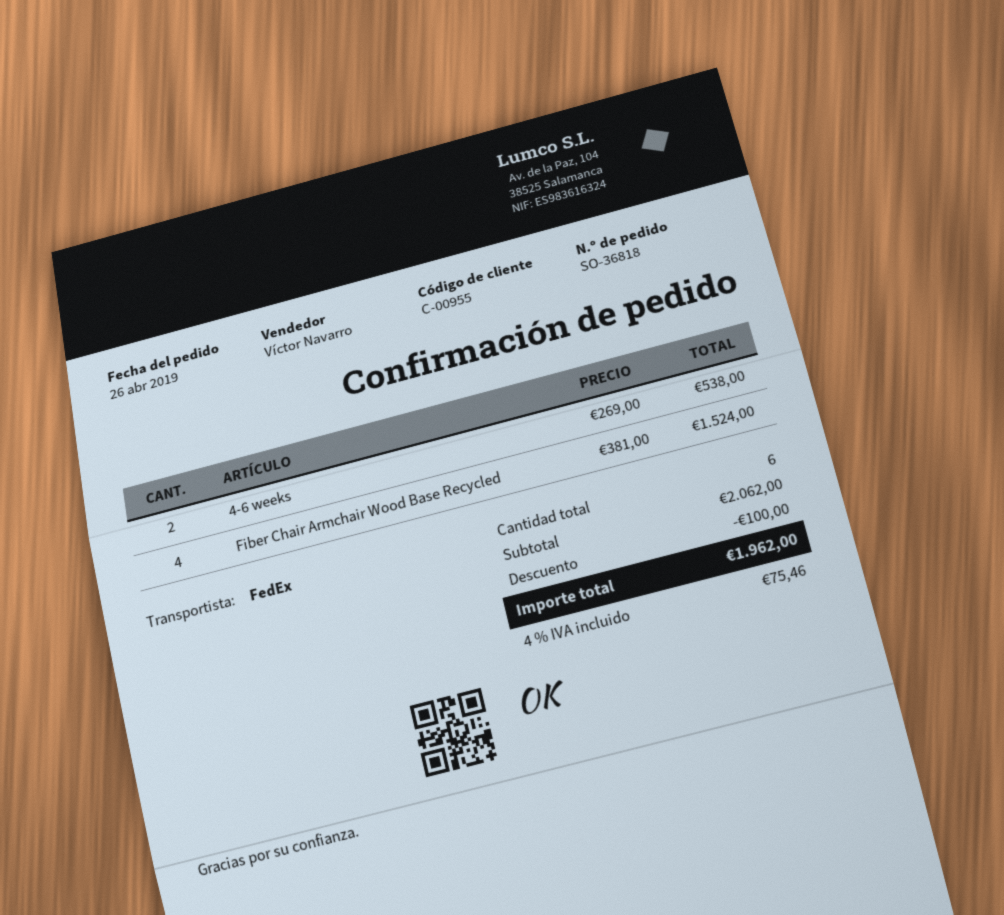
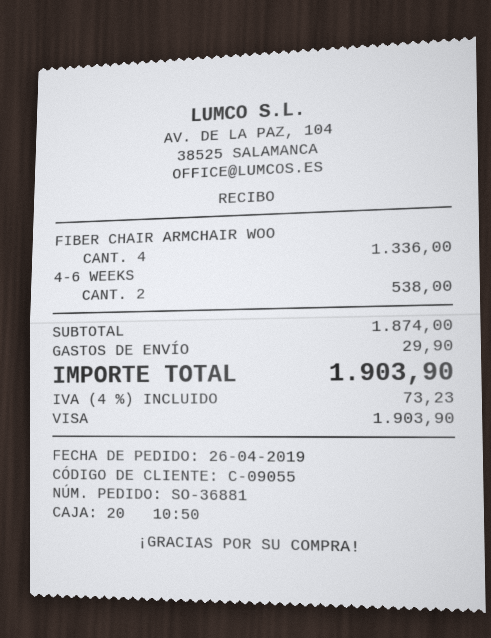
order number: SO-36818 -> SO-36881
customer number: C-00955 -> C-09055
Fiber Chair Armchair Wood Base Recycled: 4 for 1524.00 -> 4 for 1336.00
subtotal: 2062.00 -> 1874.00
discount: 100.00 -> none
shipping: none -> 29.90
tax: 4% = 75.46 -> 4% = 73.23
total: 1962.00 -> 1903.90

